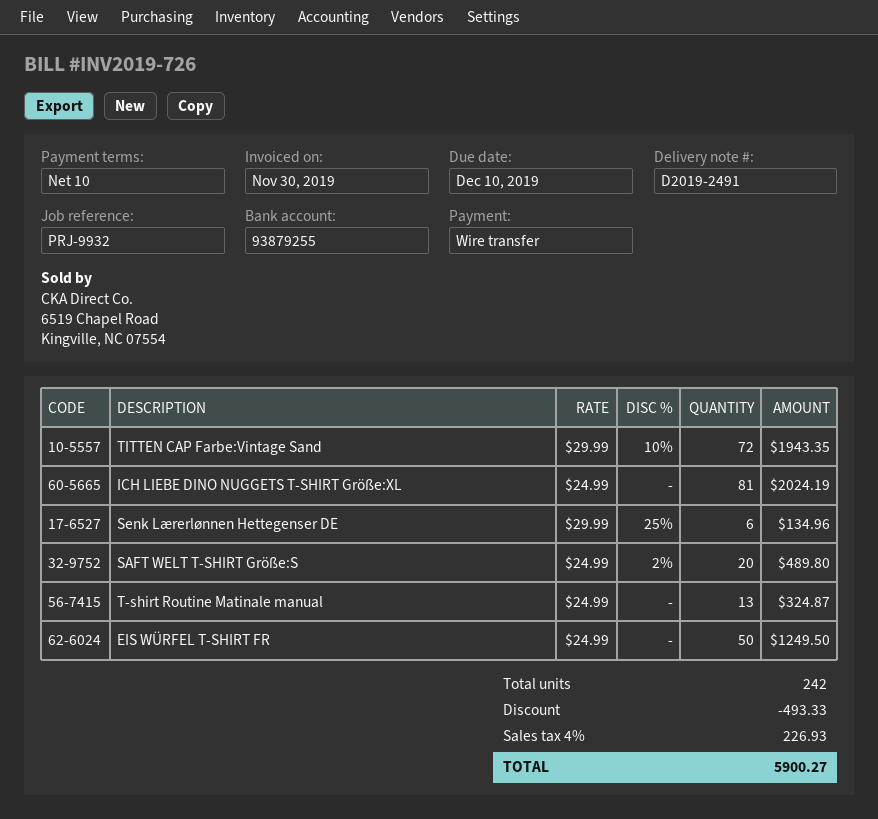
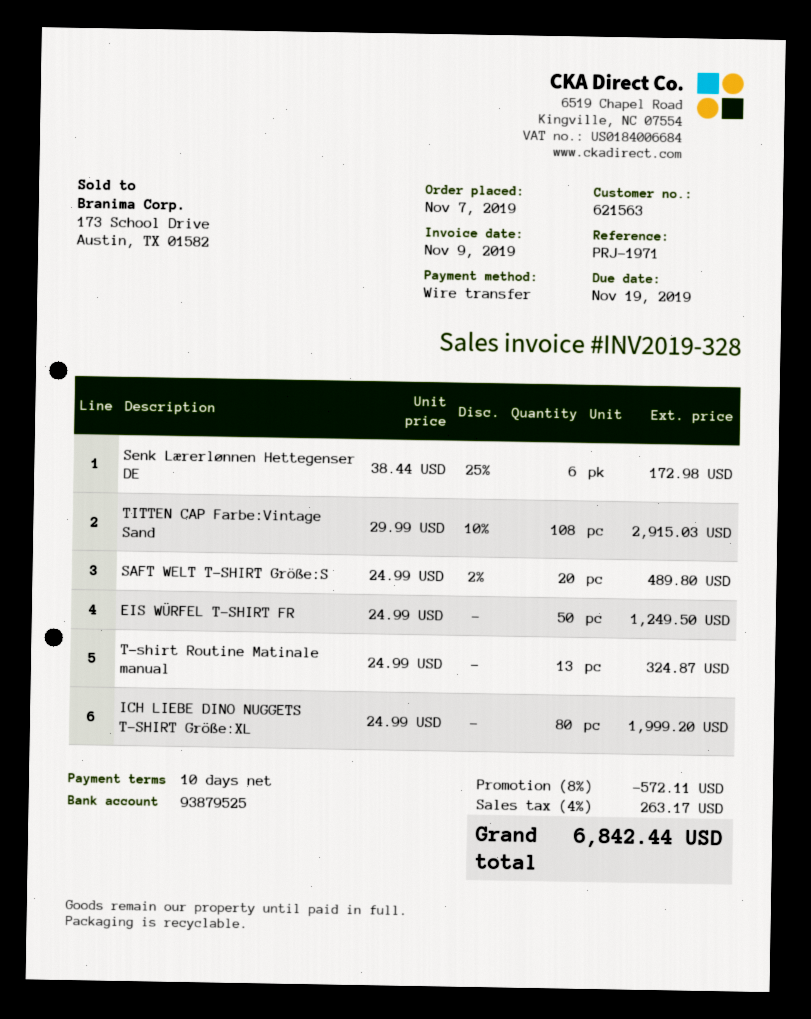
invoice number: INV2019-726 -> INV2019-328
invoice date: 2019-11-30 -> 2019-11-09
due date: 2019-12-10 -> 2019-11-19
reference: PRJ-9932 -> PRJ-1971
bank account: 93879255 -> 93879525
TITTEN CAP Farbe:Vintage Sand: 72 x 29.99 - 10% = 1943.35 -> 108 x 29.99 - 10% = 2915.03
ICH LIEBE DINO NUGGETS T-SHIRT Größe:XL: 81 x 24.99 = 2024.19 -> 80 x 24.99 = 1999.20
Senk Lærerlønnen Hettegenser DE: 6 x 29.99 - 25% = 134.96 -> 6 x 38.44 - 25% = 172.98
discount: 493.33 -> 572.11
tax: 4% = 226.93 -> 4% = 263.17
total: 5900.27 -> 6842.44

